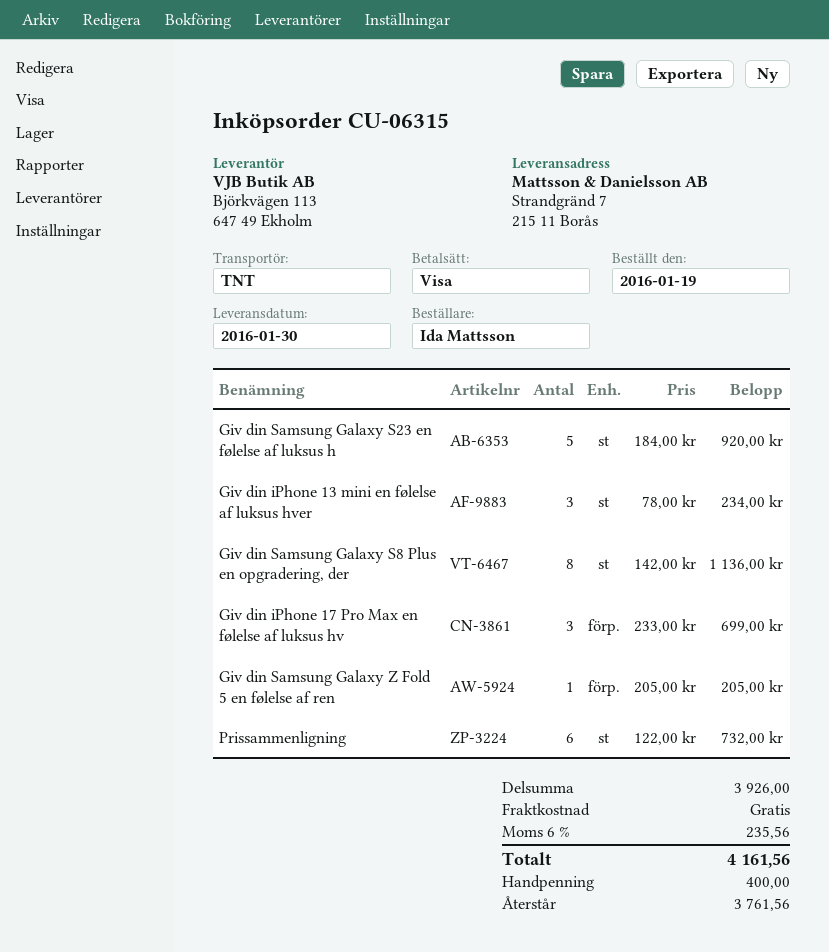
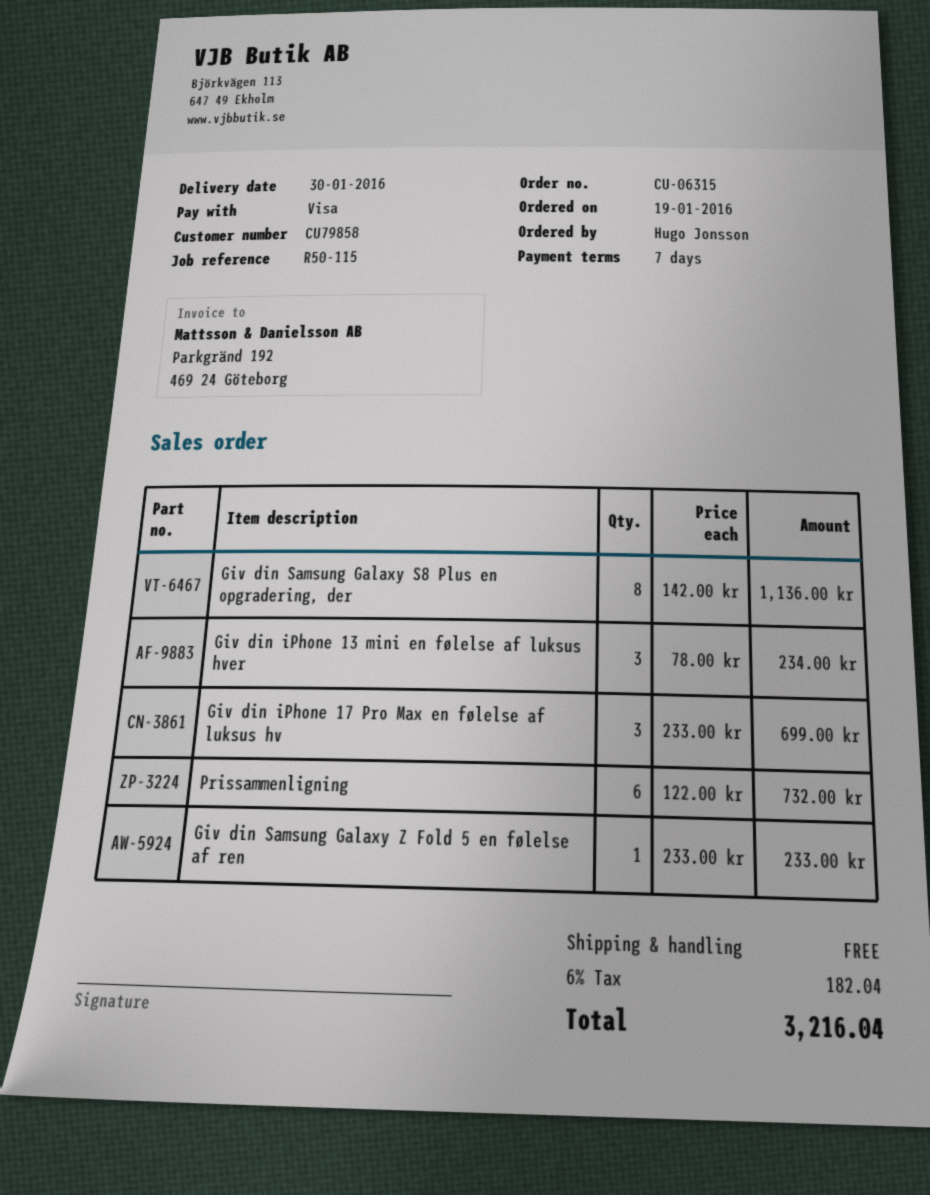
ordered by: Ida Mattsson -> Hugo Jonsson
Giv din Samsung Galaxy S23 en følelse af luksus h: 5 x 184.00 = 920.00 -> none
Giv din Samsung Galaxy Z Fold 5 en følelse af ren: 1 x 205.00 = 205.00 -> 1 x 233.00 = 233.00
tax: 6% = 235.56 -> 6% = 182.04
total: 4161.56 -> 3216.04

